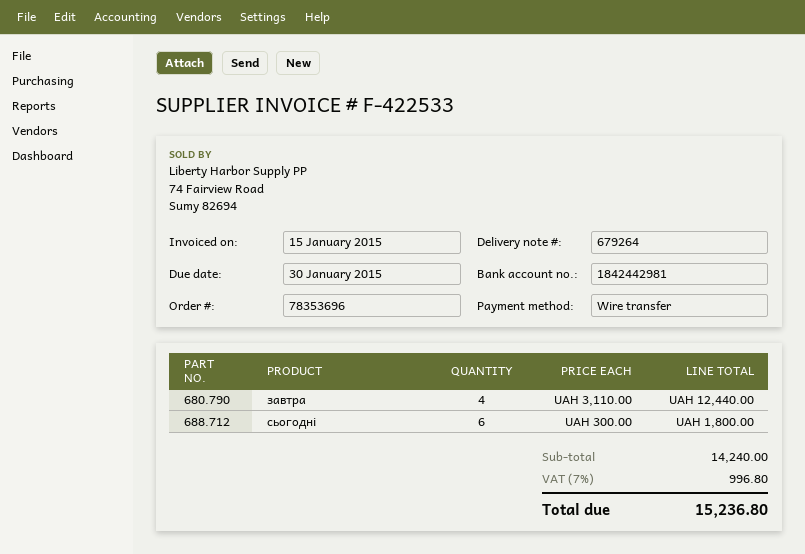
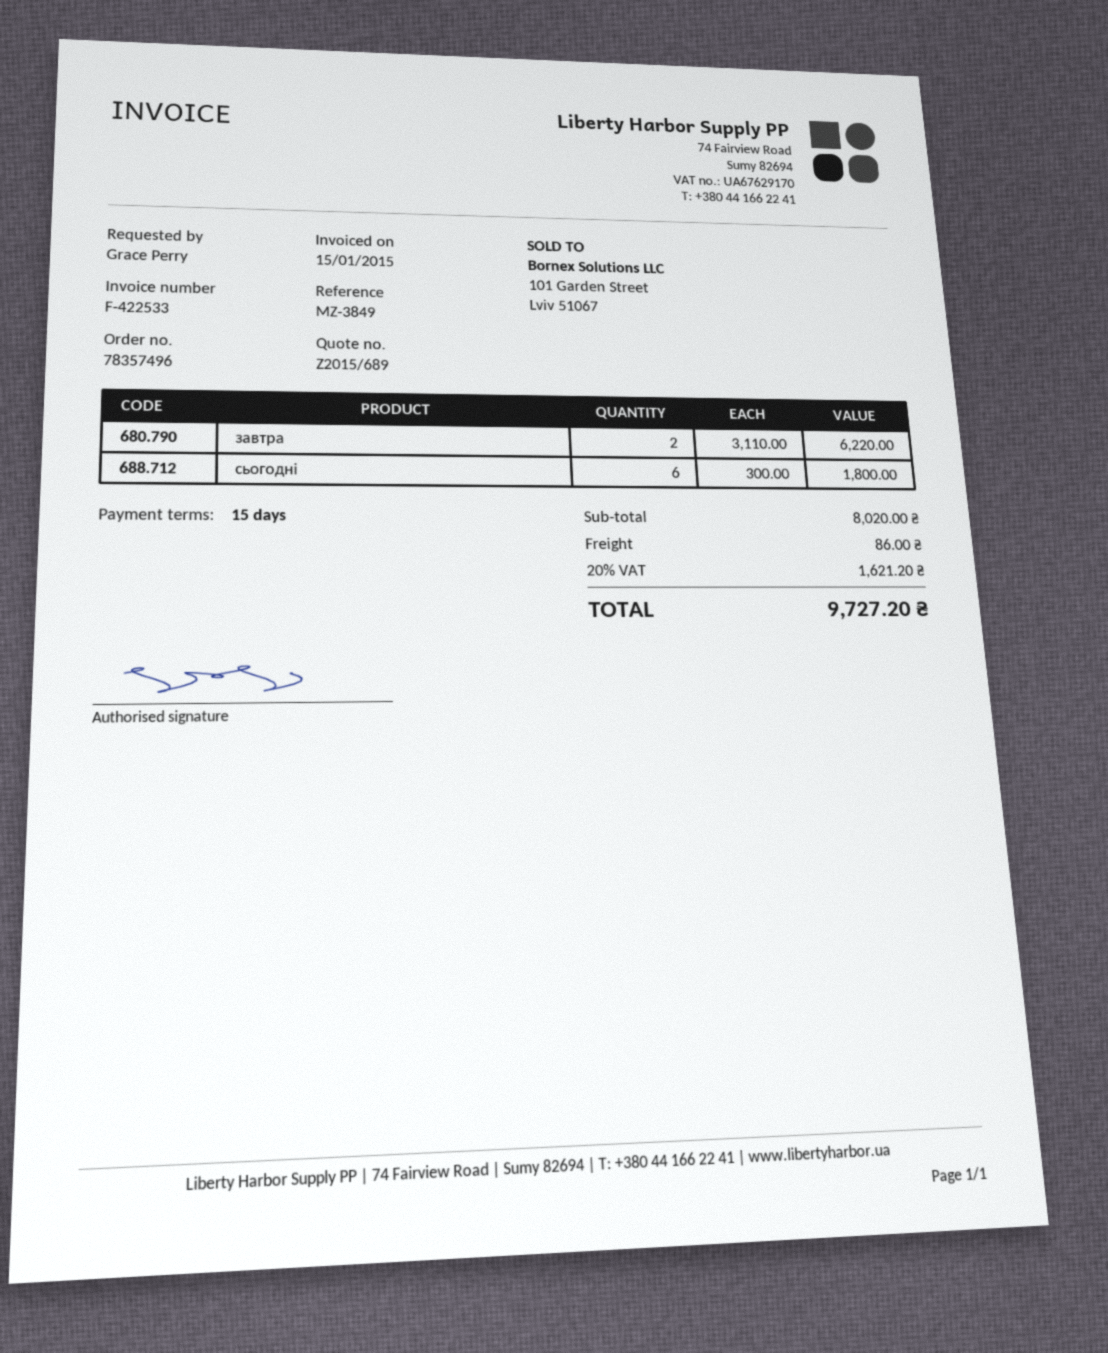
order number: 78353696 -> 78357496
завтра: 4 x 3110.00 = 12440.00 -> 2 x 3110.00 = 6220.00
subtotal: 14240.00 -> 8020.00
shipping: none -> 86.00
tax: 7% = 996.80 -> 20% = 1621.20
total: 15236.80 -> 9727.20

